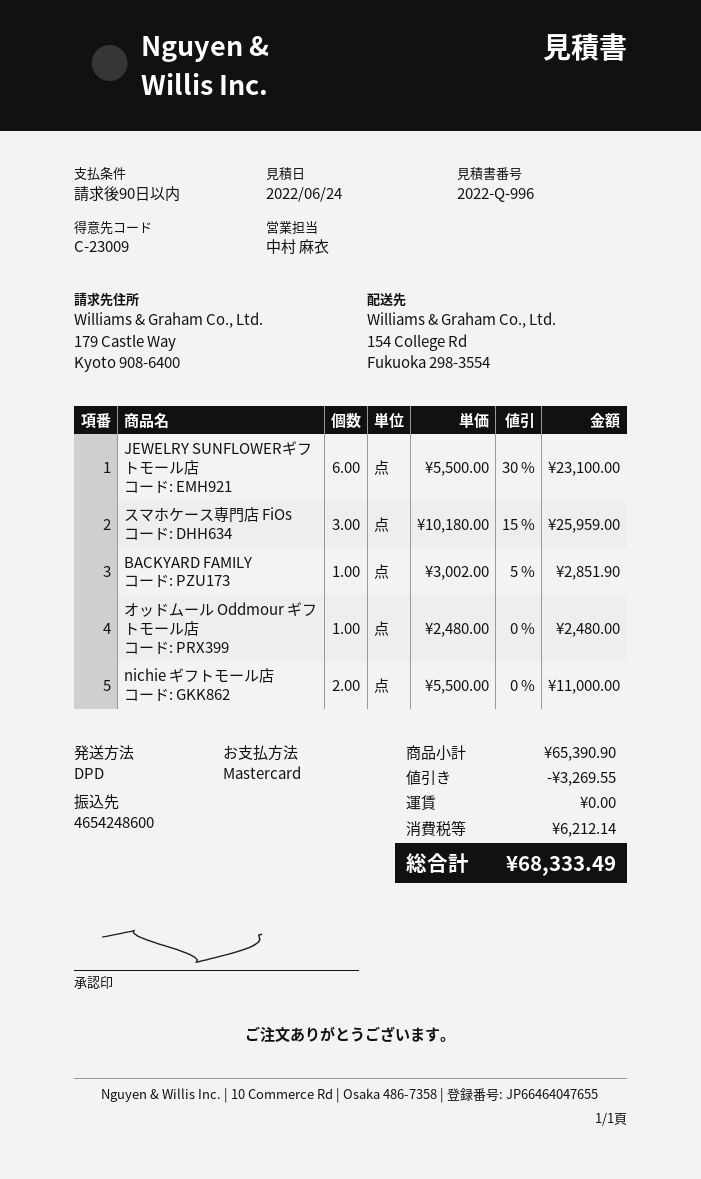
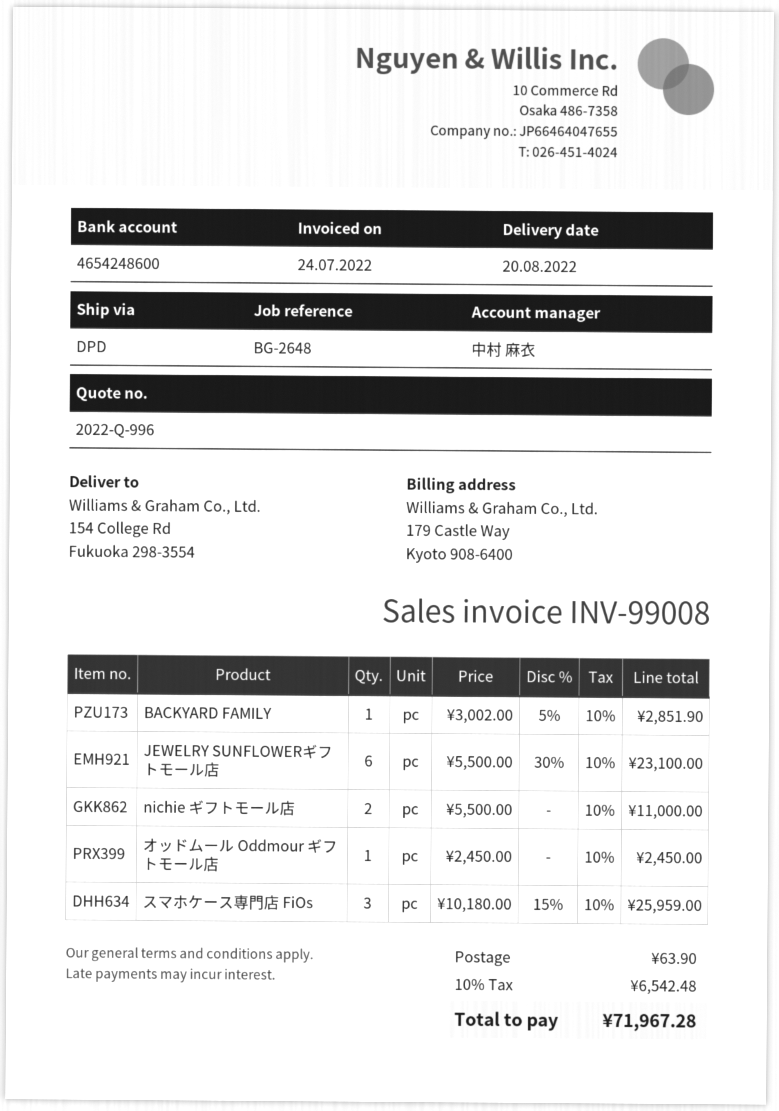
オッドムール Oddmour ギフトモール店: 1 x 2480.00 = 2480.00 -> 1 x 2450.00 = 2450.00
discount: 3269.55 -> none
shipping: 0.00 -> 63.90
tax: 6212.14 -> 6542.48
total: 68333.49 -> 71967.28

